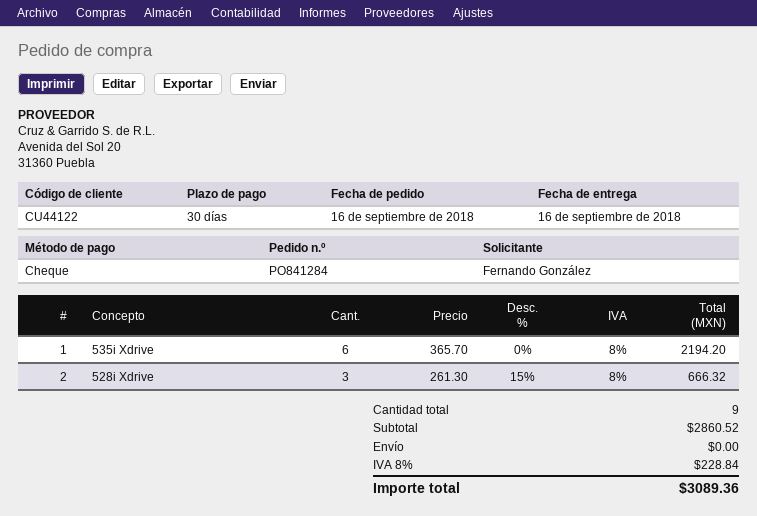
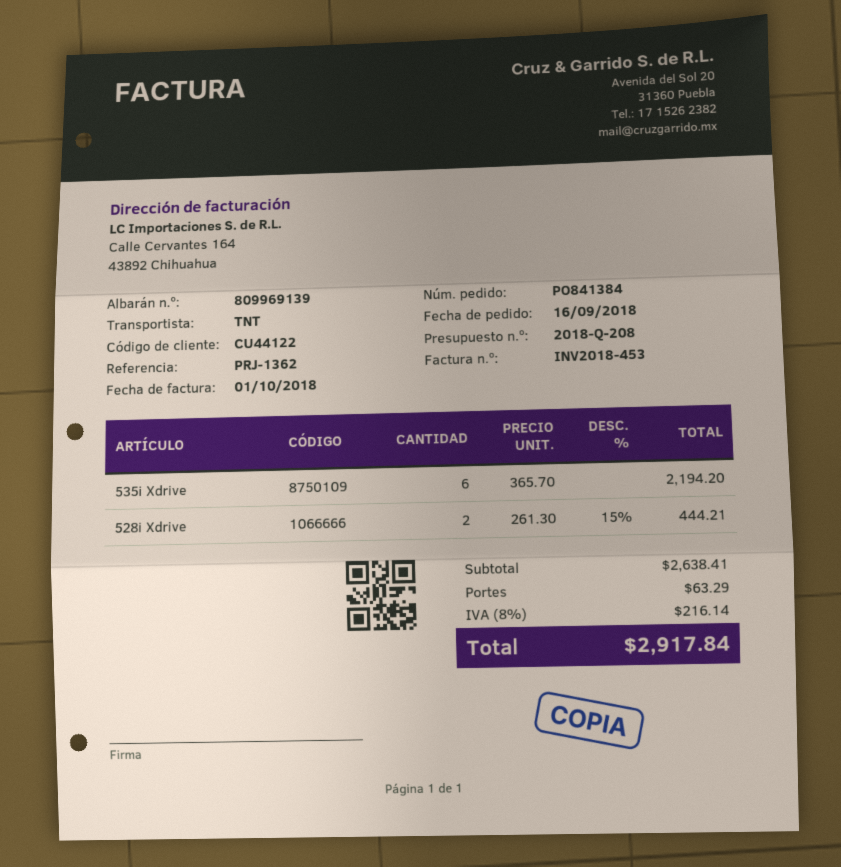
order number: PO841284 -> PO841384
528i Xdrive: 3 x 261.30 - 15% = 666.32 -> 2 x 261.30 - 15% = 444.21
subtotal: 2860.52 -> 2638.41
shipping: 0.00 -> 63.29
tax: 8% = 228.84 -> 8% = 216.14
total: 3089.36 -> 2917.84

